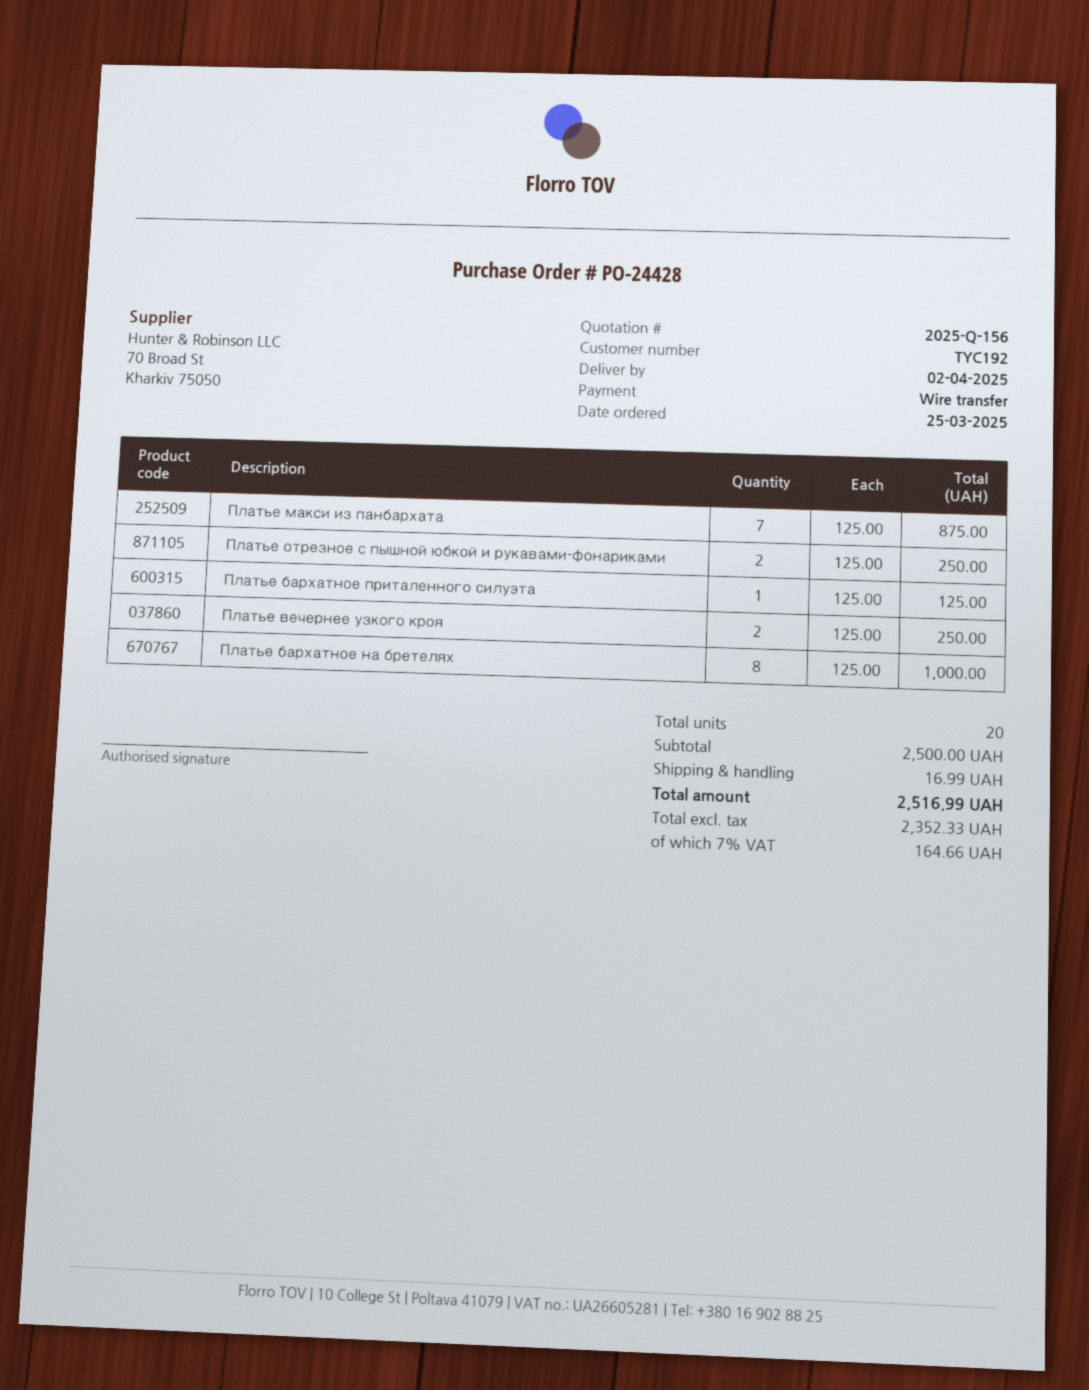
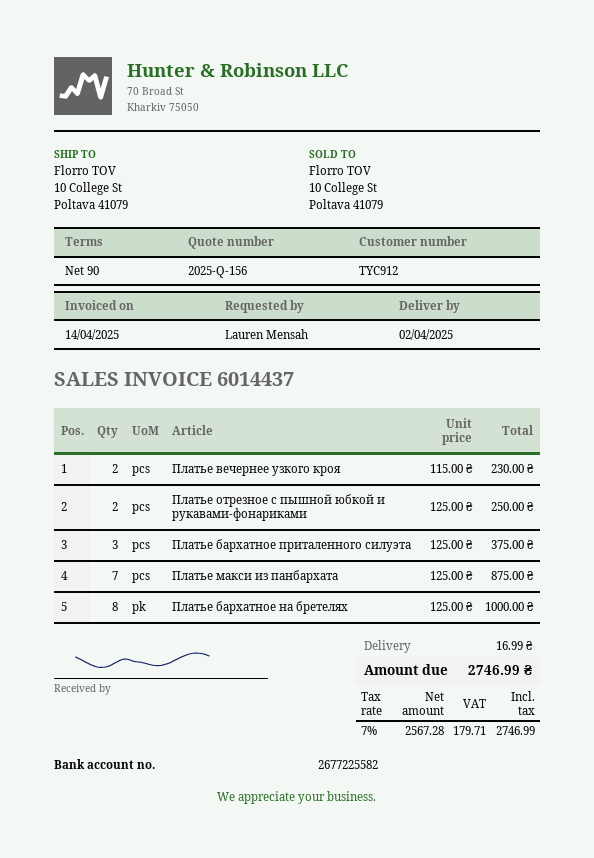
customer number: TYC192 -> TYC912
Платье бархатное приталенного силуэта: 1 x 125.00 = 125.00 -> 3 x 125.00 = 375.00
Платье вечернее узкого кроя: 2 x 125.00 = 250.00 -> 2 x 115.00 = 230.00
net: 2352.33 -> 2567.28
tax: 7% = 164.66 -> 7% = 179.71
total: 2516.99 -> 2746.99

